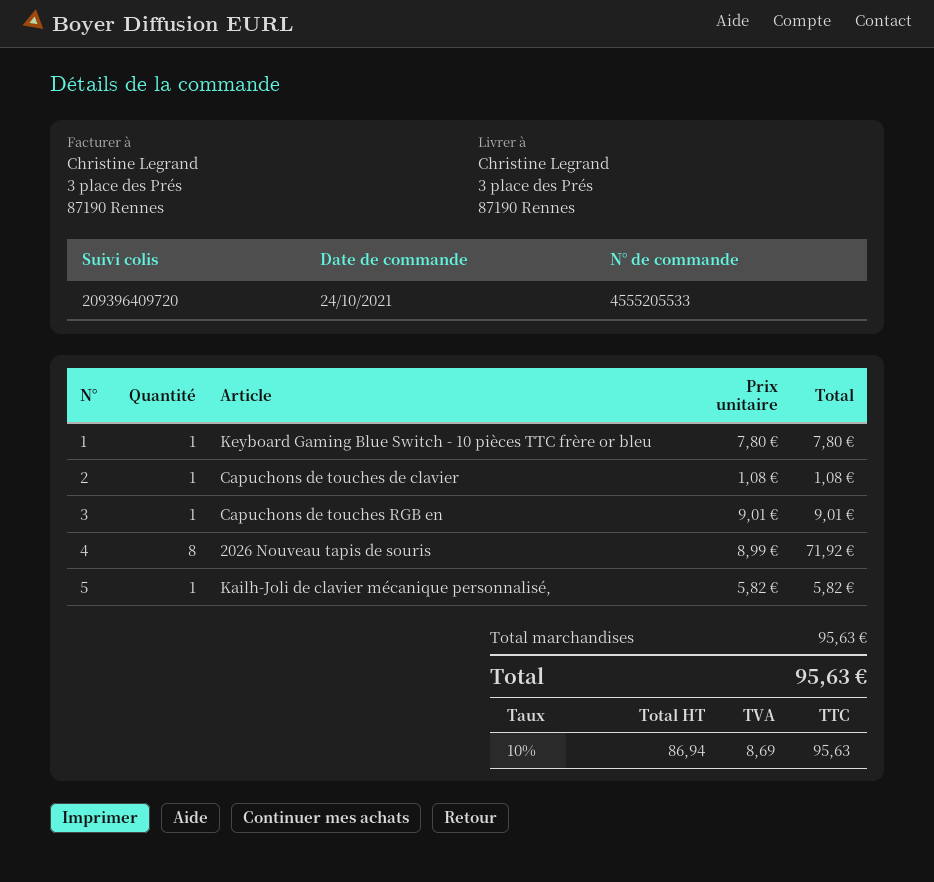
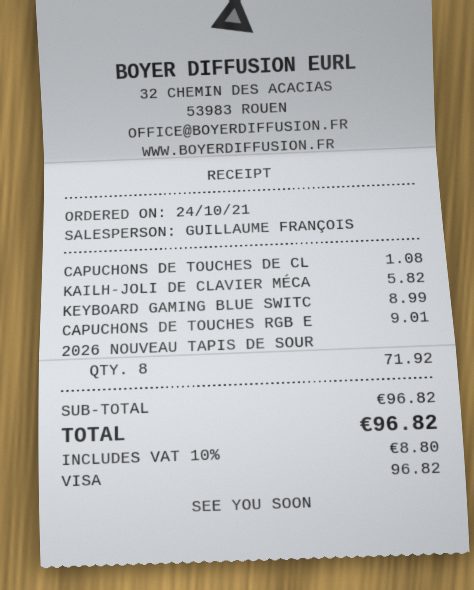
Keyboard Gaming Blue Switch - 10 pièces TTC frère or bleu: 1 for 7.80 -> 1 for 8.99
subtotal: 95.63 -> 96.82
tax: 10% = 8.69 -> 10% = 8.80
total: 95.63 -> 96.82

